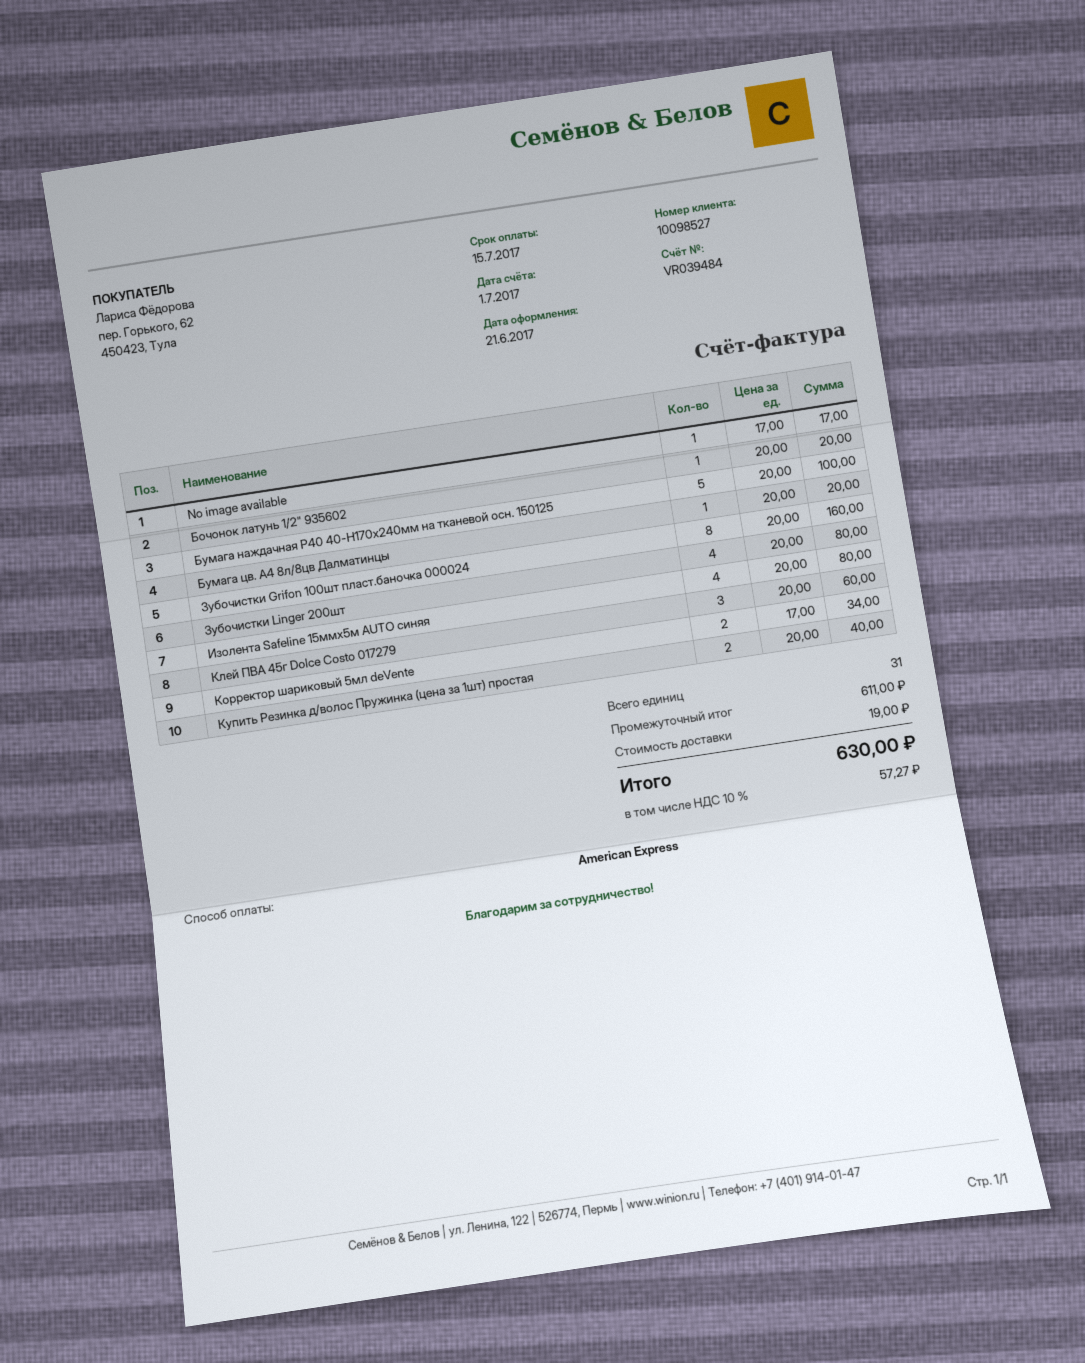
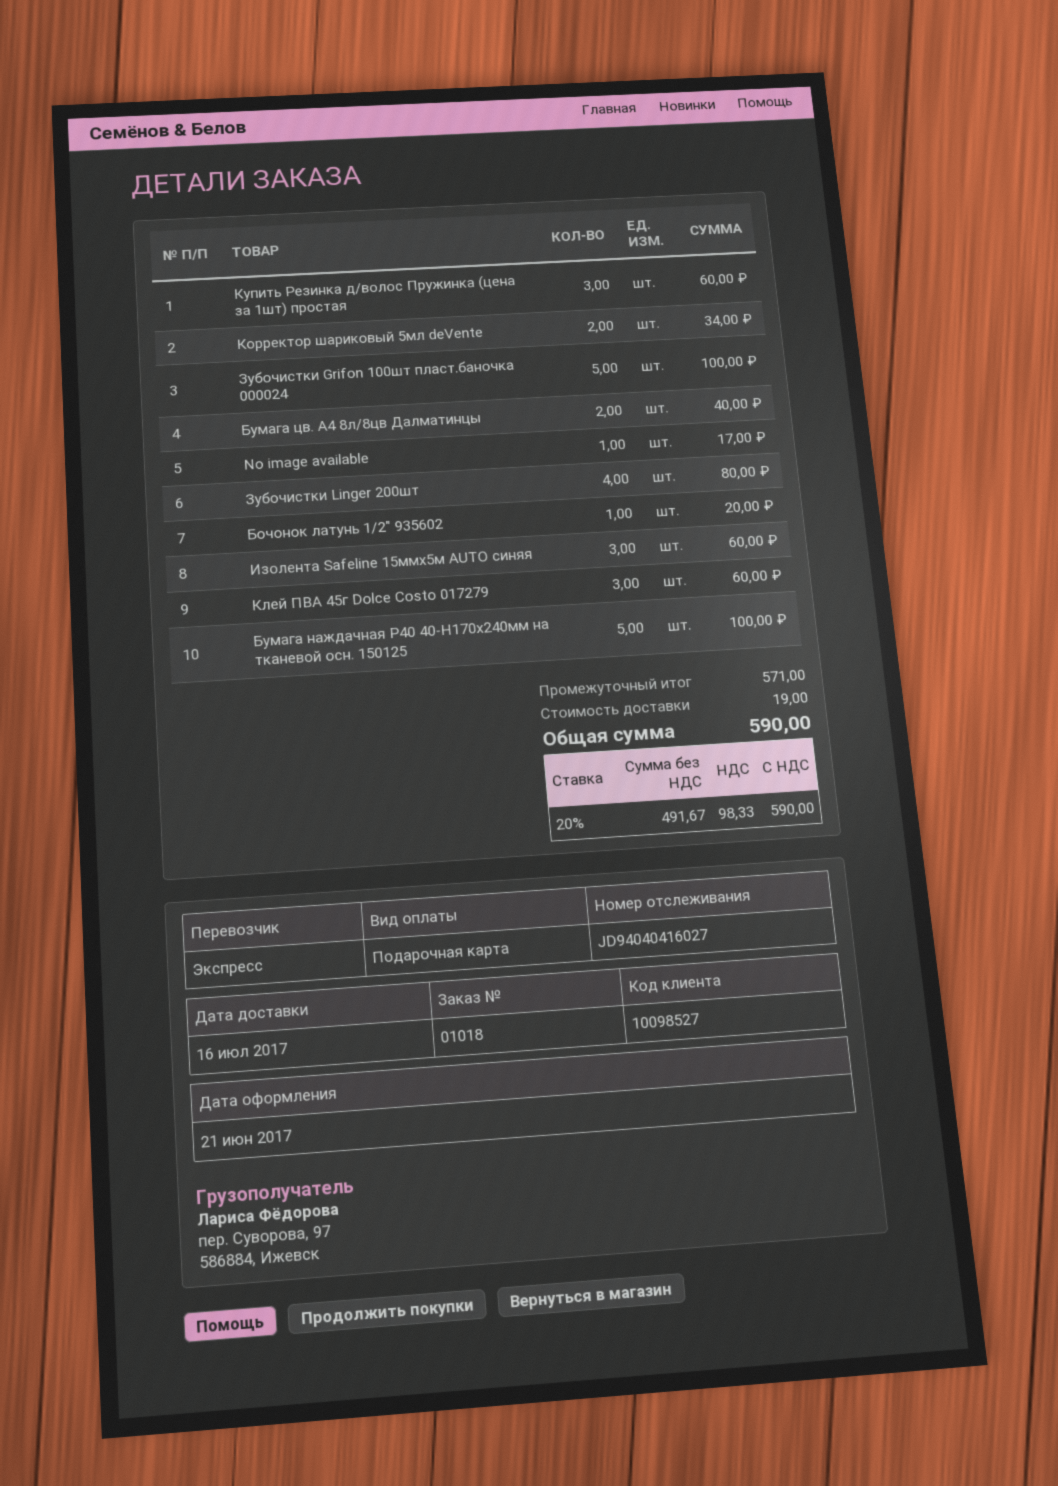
payment method: American Express -> gift card
Бумага цв. А4 8л/8цв Далматинцы: 1 for 20.00 -> 2 for 40.00
Зубочистки Grifon 100шт пласт.баночка 000024: 8 for 160.00 -> 5 for 100.00
Изолента Safeline 15ммх5м AUTO синяя: 4 for 80.00 -> 3 for 60.00
Купить Резинка д/волос Пружинка (цена за 1шт) простая: 2 for 40.00 -> 3 for 60.00
subtotal: 611.00 -> 571.00
tax: 10% = 57.27 -> 20% = 98.33
total: 630.00 -> 590.00

